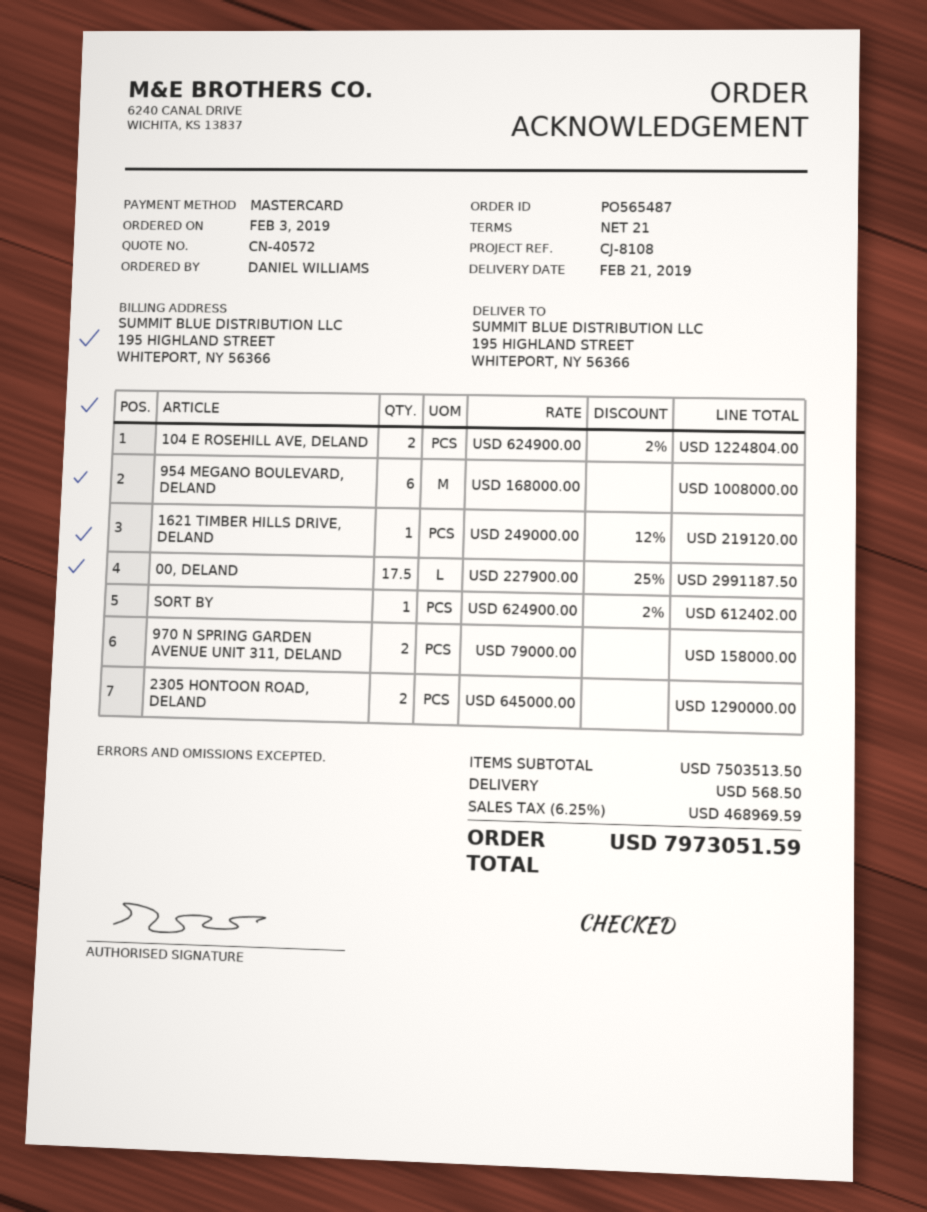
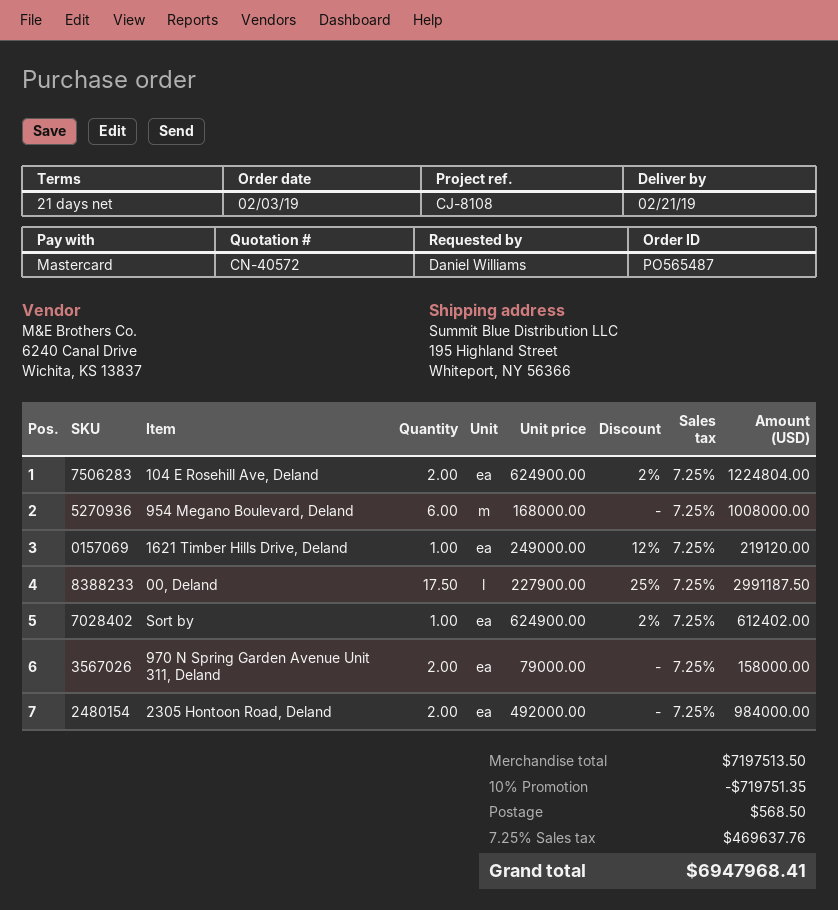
2305 HONTOON ROAD, DELAND: 2 x 645000.00 = 1290000.00 -> 2 x 492000.00 = 984000.00
subtotal: 7503513.50 -> 7197513.50
discount: none -> 10% = 719751.35
tax: 6.25% = 468969.59 -> 7.25% = 469637.76
total: 7973051.59 -> 6947968.41

